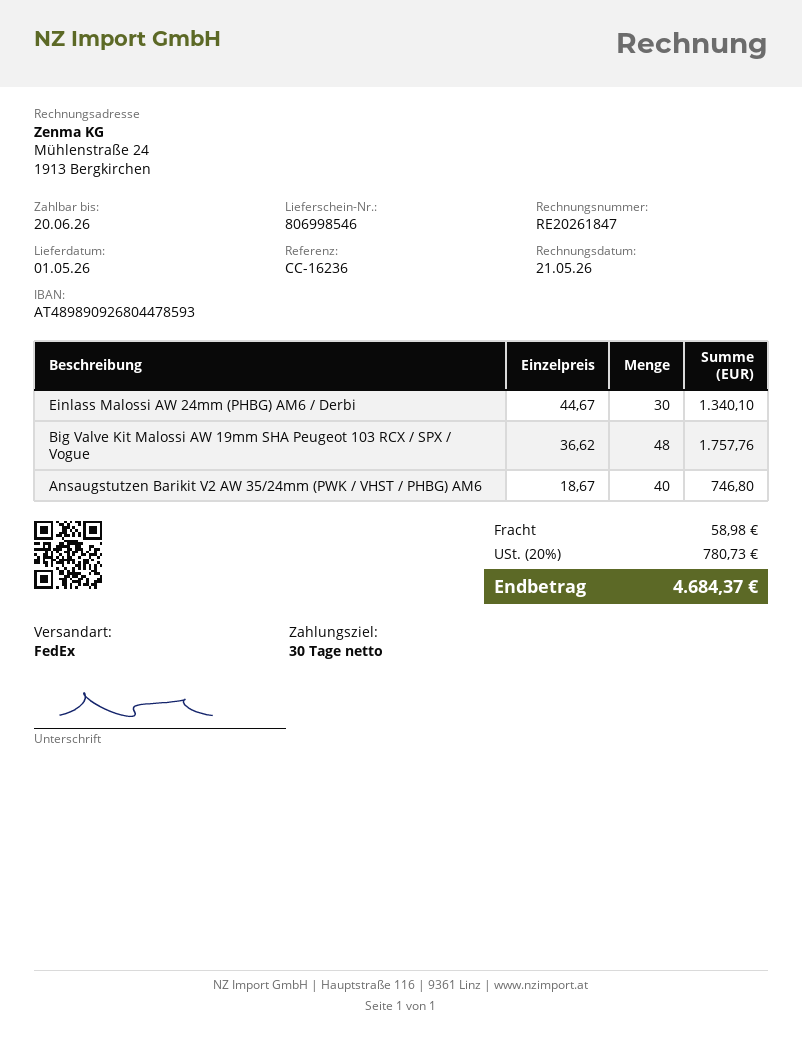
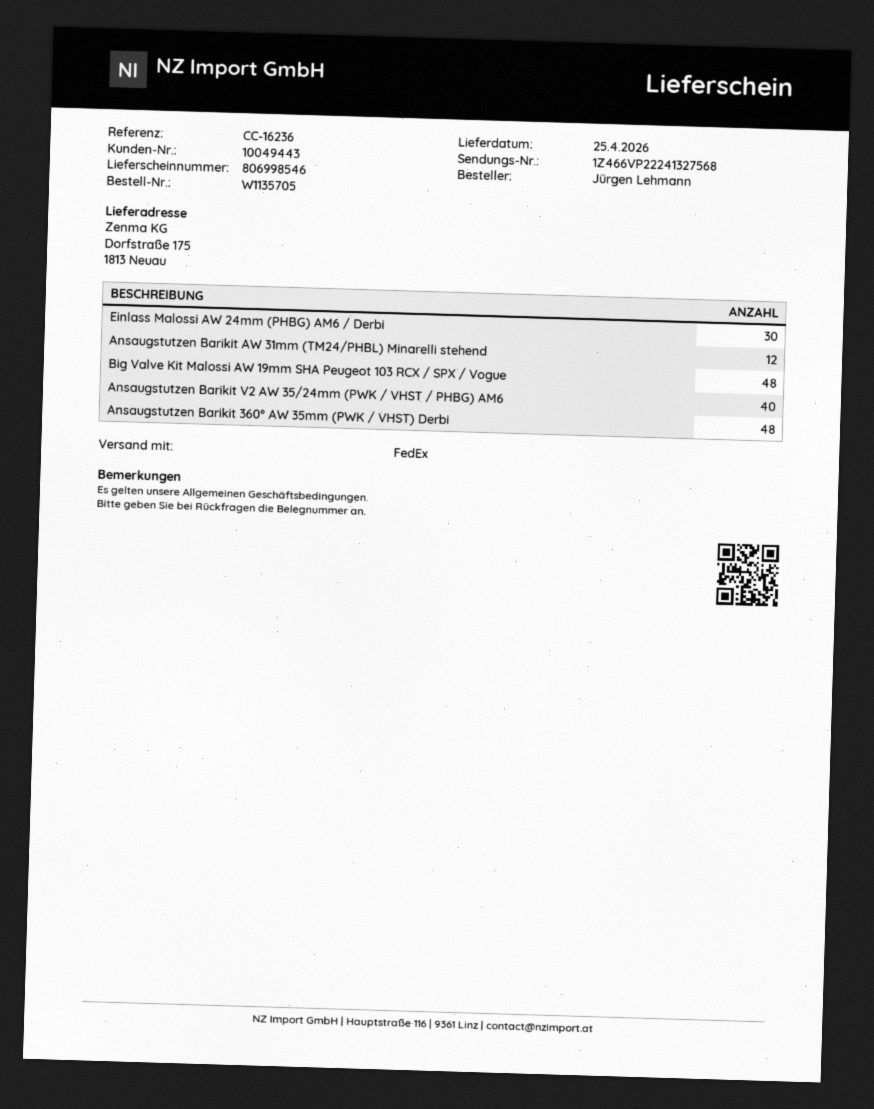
delivery date: 2026-05-01 -> 2026-04-25
Ansaugstutzen Barikit AW 31mm (TM24/PHBL) Minarelli stehend: none -> 12
Ansaugstutzen Barikit 360° AW 35mm (PWK / VHST) Derbi: none -> 48

